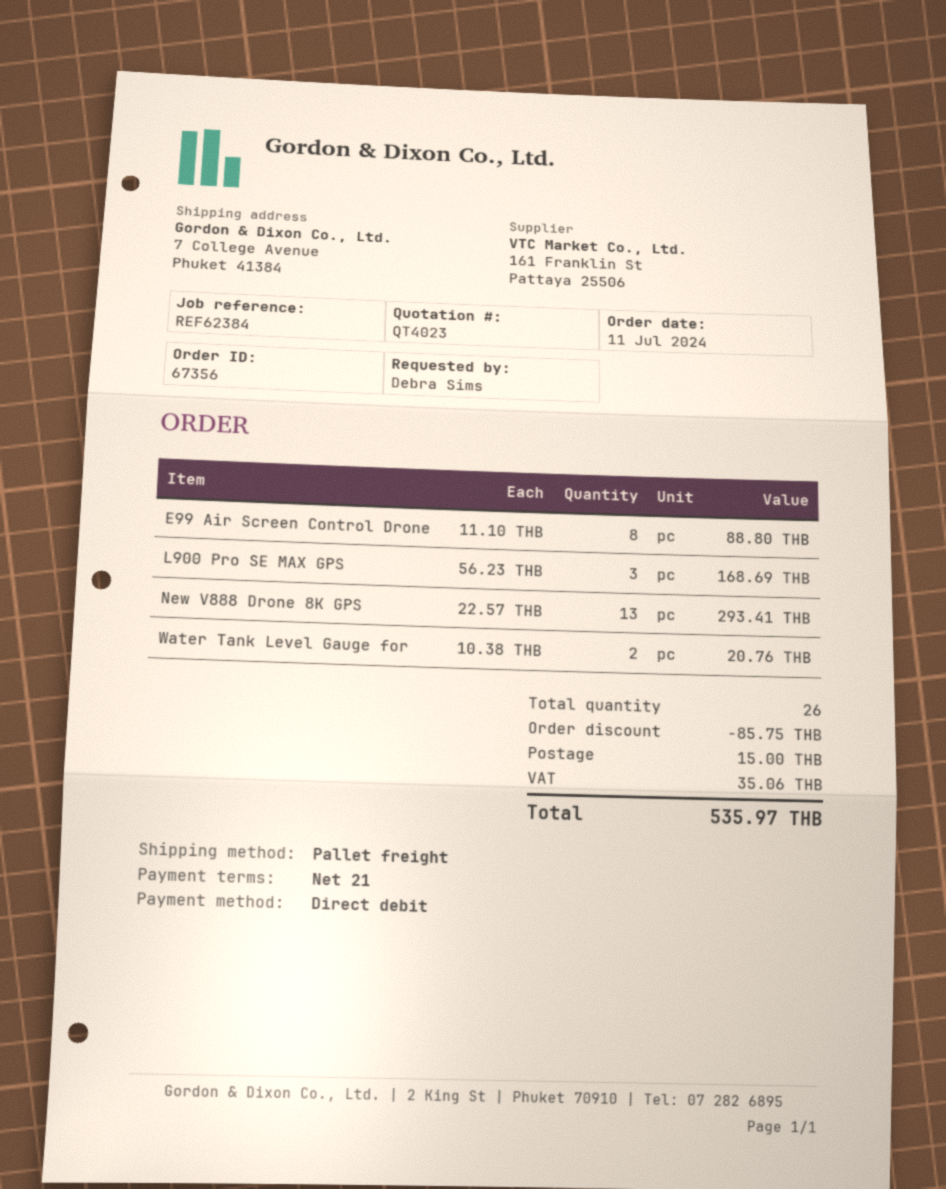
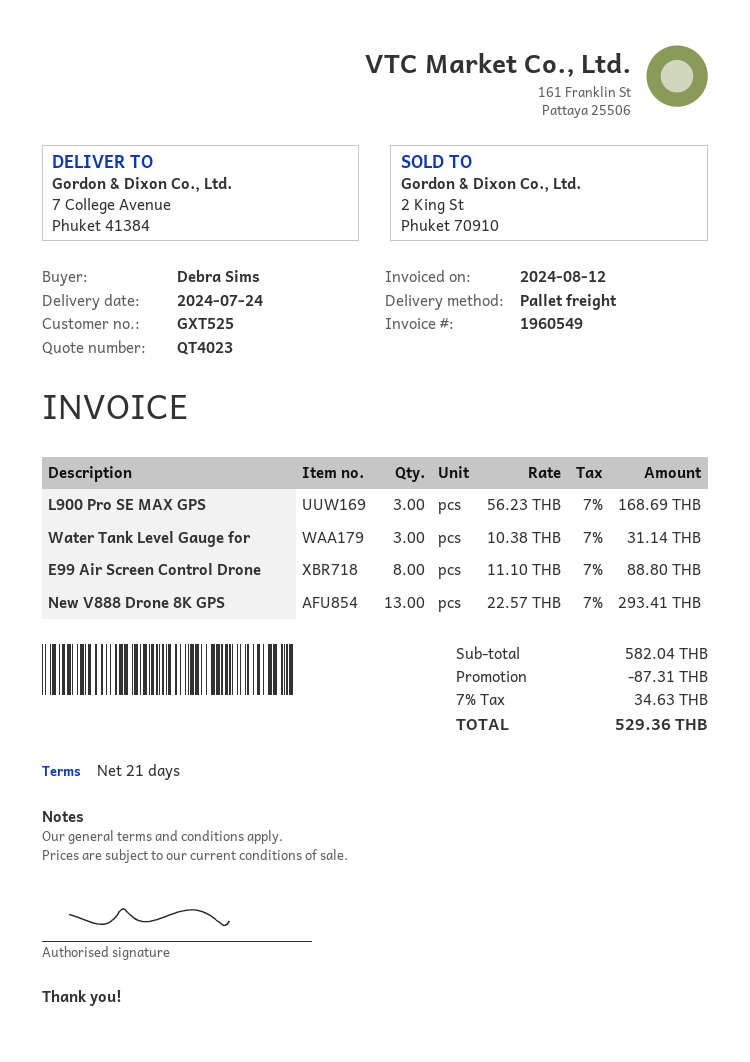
Water Tank Level Gauge for: 2 x 10.38 = 20.76 -> 3 x 10.38 = 31.14
discount: 85.75 -> 87.31
shipping: 15.00 -> none
tax: 35.06 -> 34.63
total: 535.97 -> 529.36

